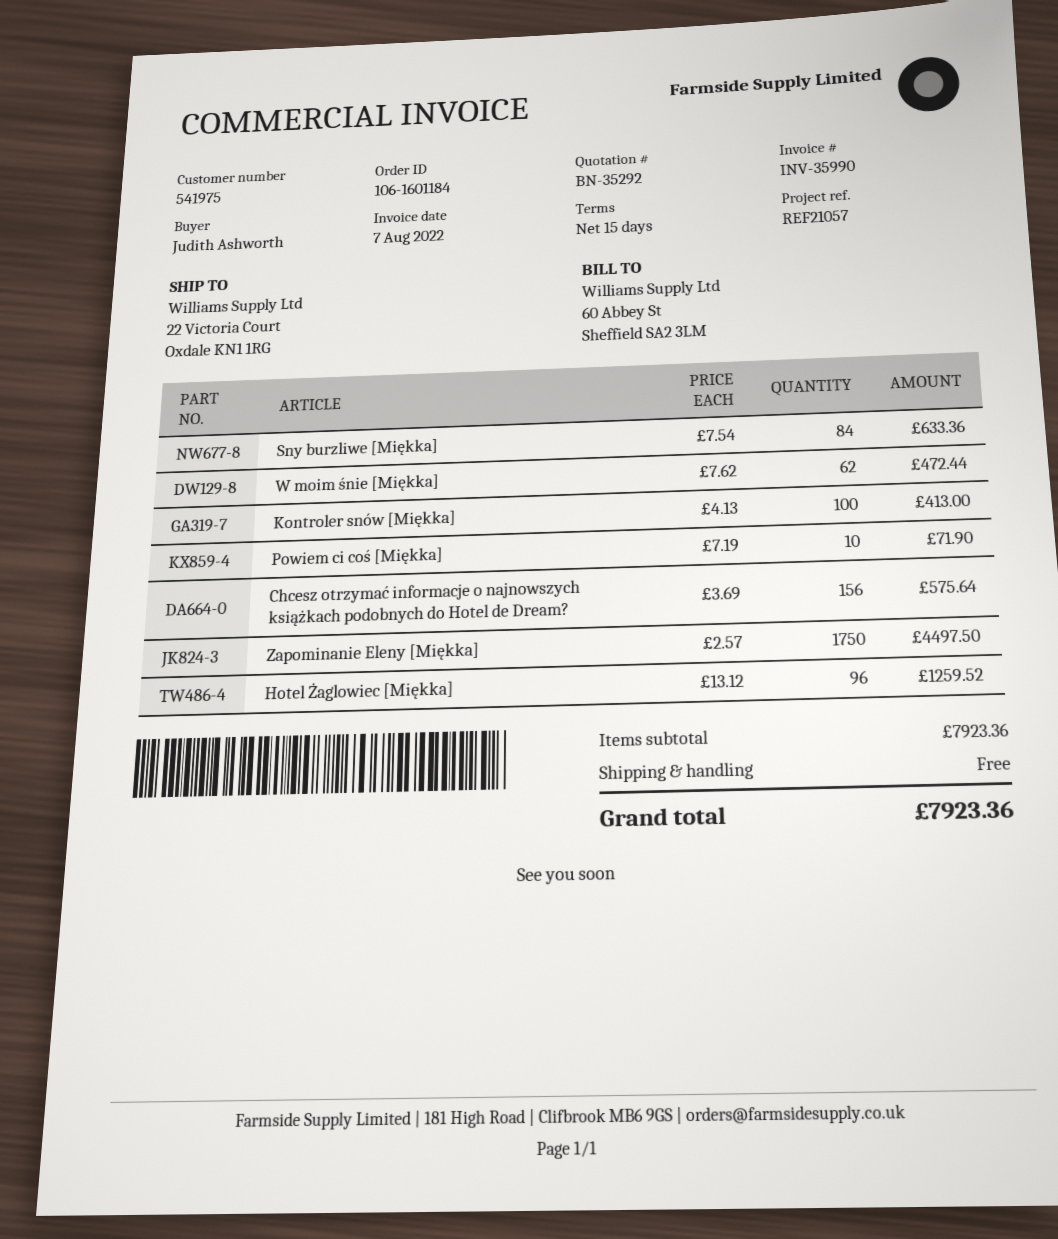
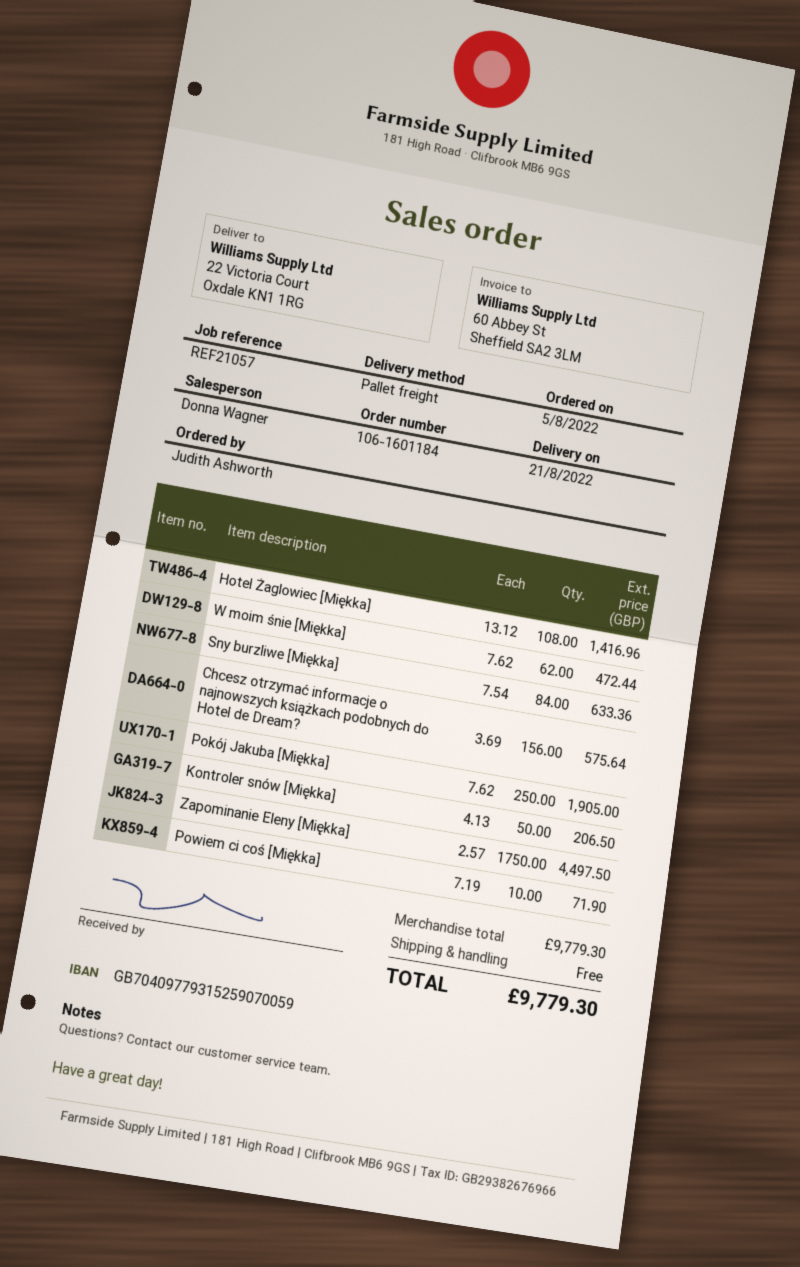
Kontroler snów [Miękka]: 100 x 4.13 = 413.00 -> 50 x 4.13 = 206.50
Hotel Żaglowiec [Miękka]: 96 x 13.12 = 1259.52 -> 108 x 13.12 = 1416.96
Pokój Jakuba [Miękka]: none -> 250 x 7.62 = 1905.00
subtotal: 7923.36 -> 9779.30
total: 7923.36 -> 9779.30

